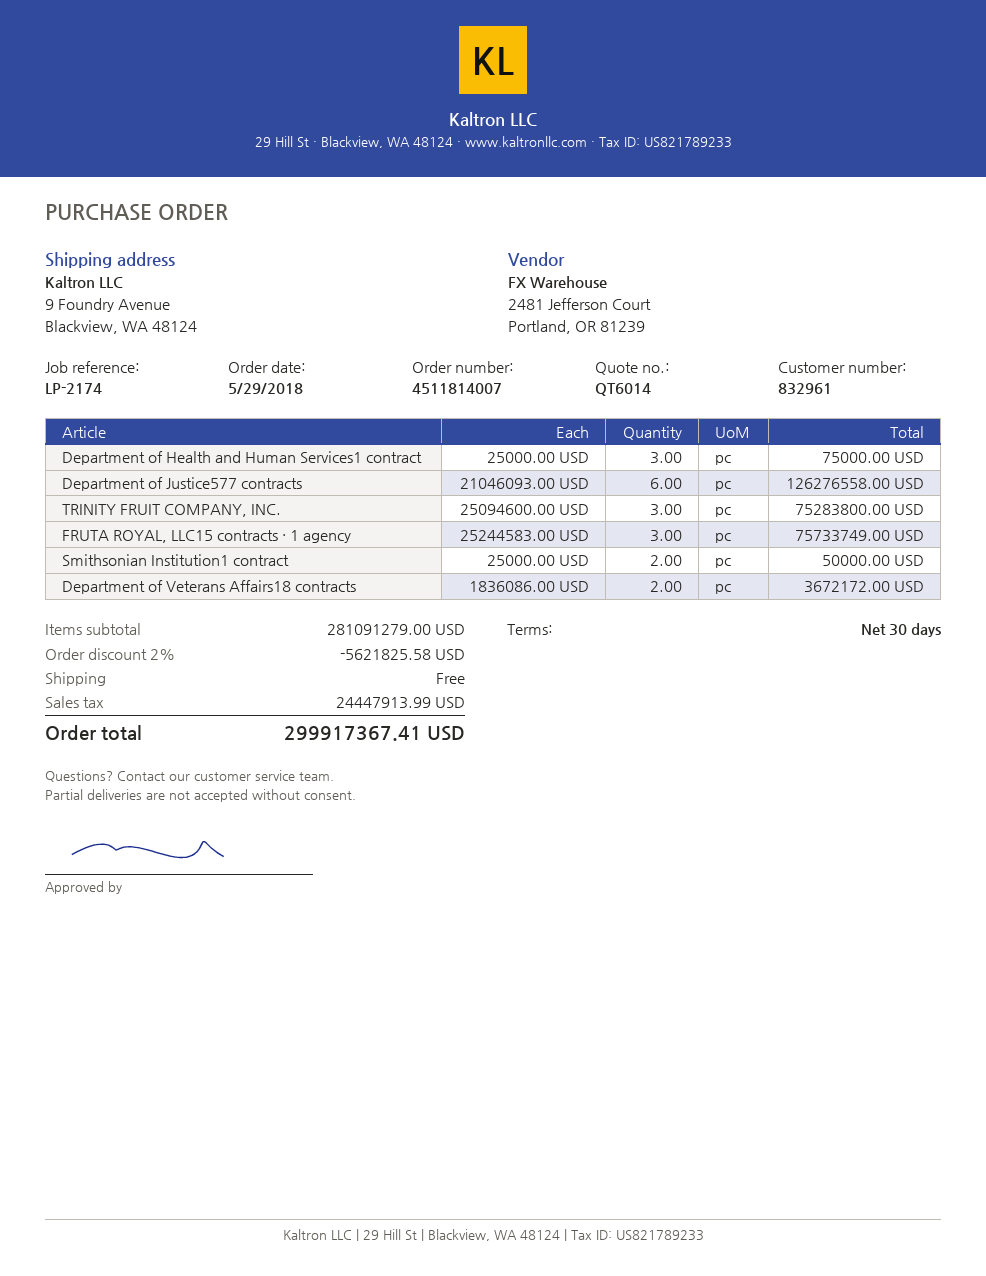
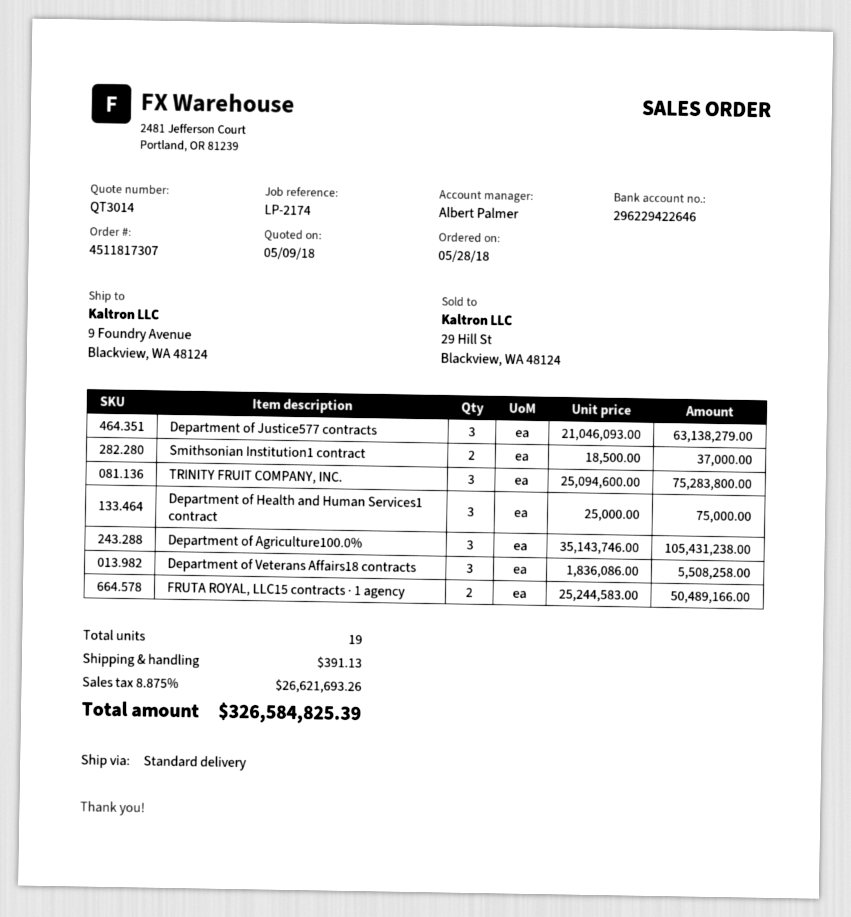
quote number: QT6014 -> QT3014
order number: 4511814007 -> 4511817307
order date: 2018-05-29 -> 2018-05-28
Department of Justice577 contracts: 6 x 21046093.00 = 126276558.00 -> 3 x 21046093.00 = 63138279.00
FRUTA ROYAL, LLC15 contracts · 1 agency: 3 x 25244583.00 = 75733749.00 -> 2 x 25244583.00 = 50489166.00
Smithsonian Institution1 contract: 2 x 25000.00 = 50000.00 -> 2 x 18500.00 = 37000.00
Department of Veterans Affairs18 contracts: 2 x 1836086.00 = 3672172.00 -> 3 x 1836086.00 = 5508258.00
Department of Agriculture100.0%: none -> 3 x 35143746.00 = 105431238.00
discount: 2% = 5621825.58 -> none
shipping: 0.00 -> 391.13
tax: 24447913.99 -> 26621693.26
total: 299917367.41 -> 326584825.39

